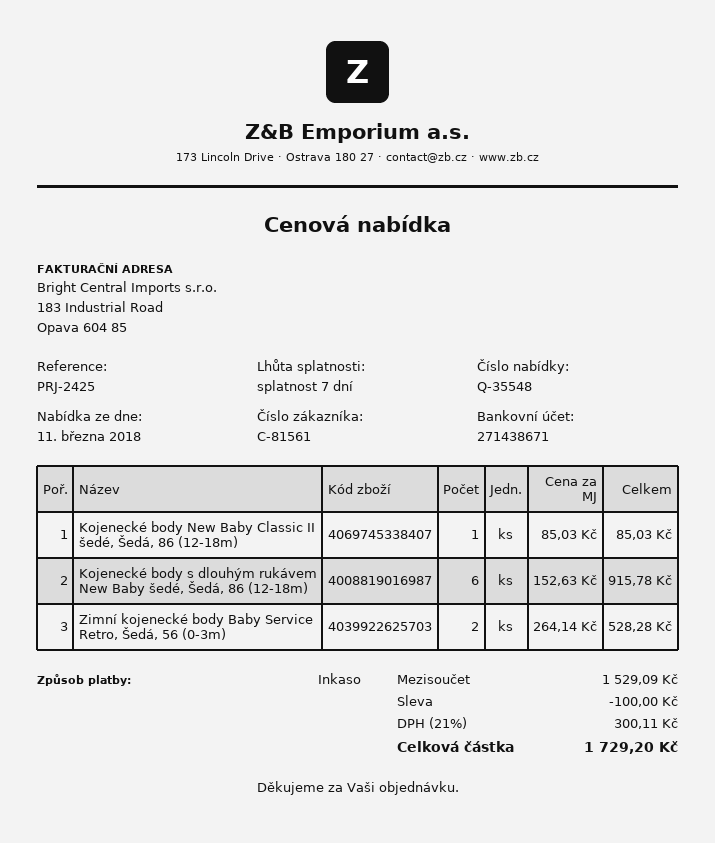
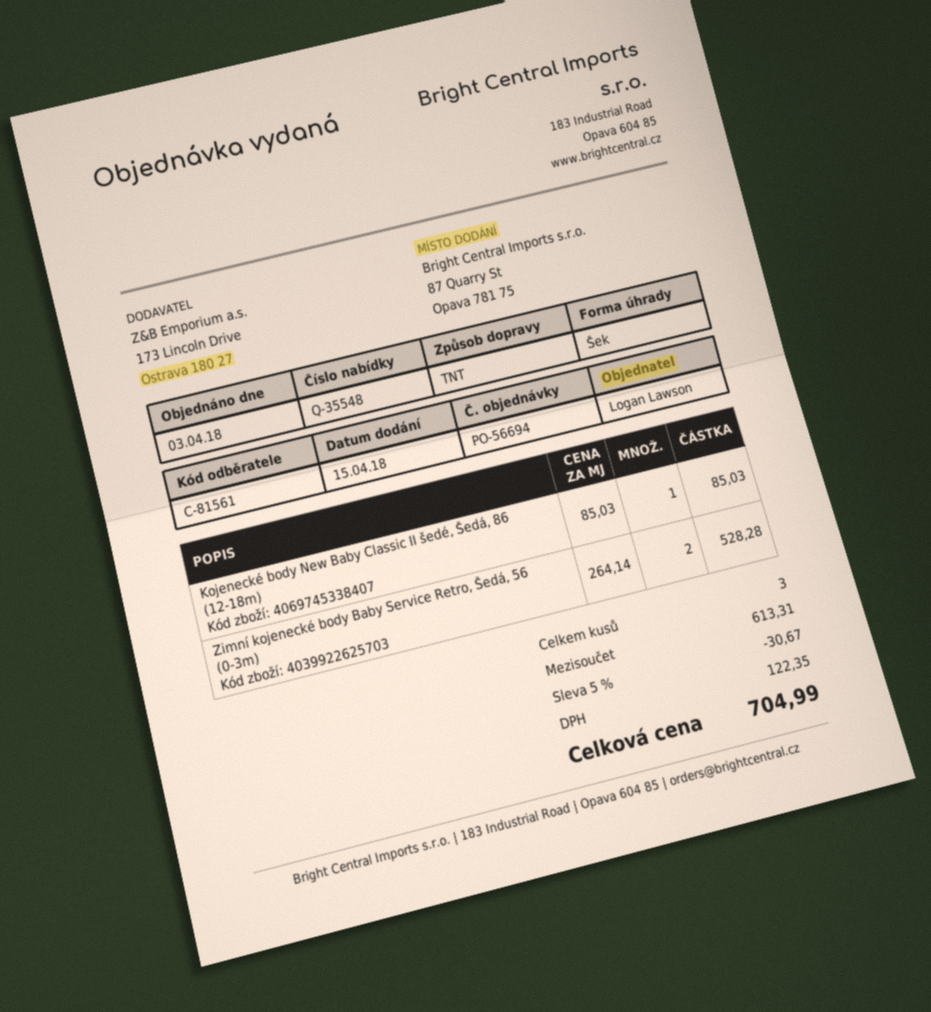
payment method: direct debit -> cheque
Kojenecké body s dlouhým rukávem New Baby šedé, Šedá, 86 (12-18m): 6 x 152.63 = 915.78 -> none
subtotal: 1529.09 -> 613.31
discount: 100.00 -> 30.67
tax: 300.11 -> 122.35
total: 1729.20 -> 704.99

